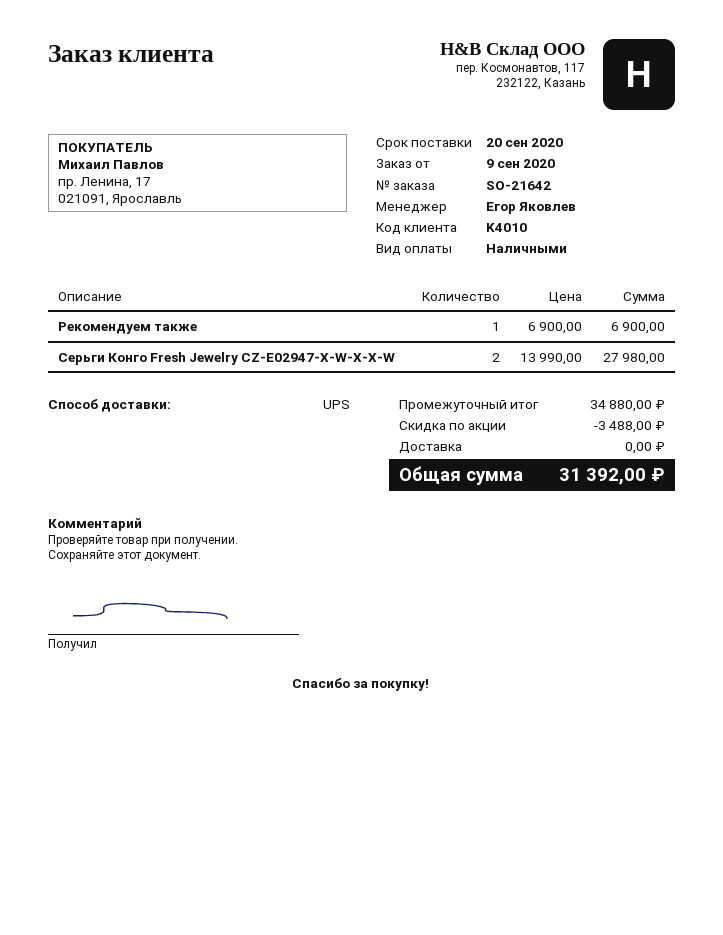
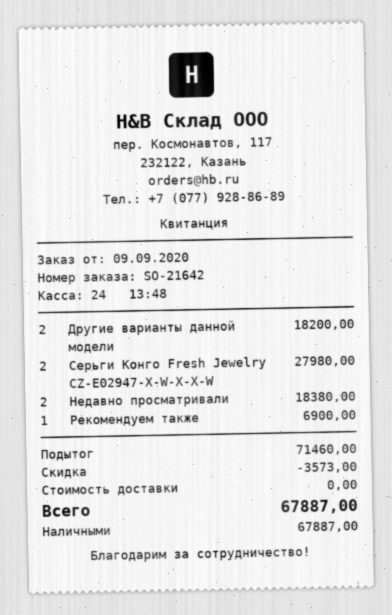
Другие варианты данной модели: none -> 2 for 18200.00
Недавно просматривали: none -> 2 for 18380.00
subtotal: 34880.00 -> 71460.00
discount: 3488.00 -> 3573.00
total: 31392.00 -> 67887.00

